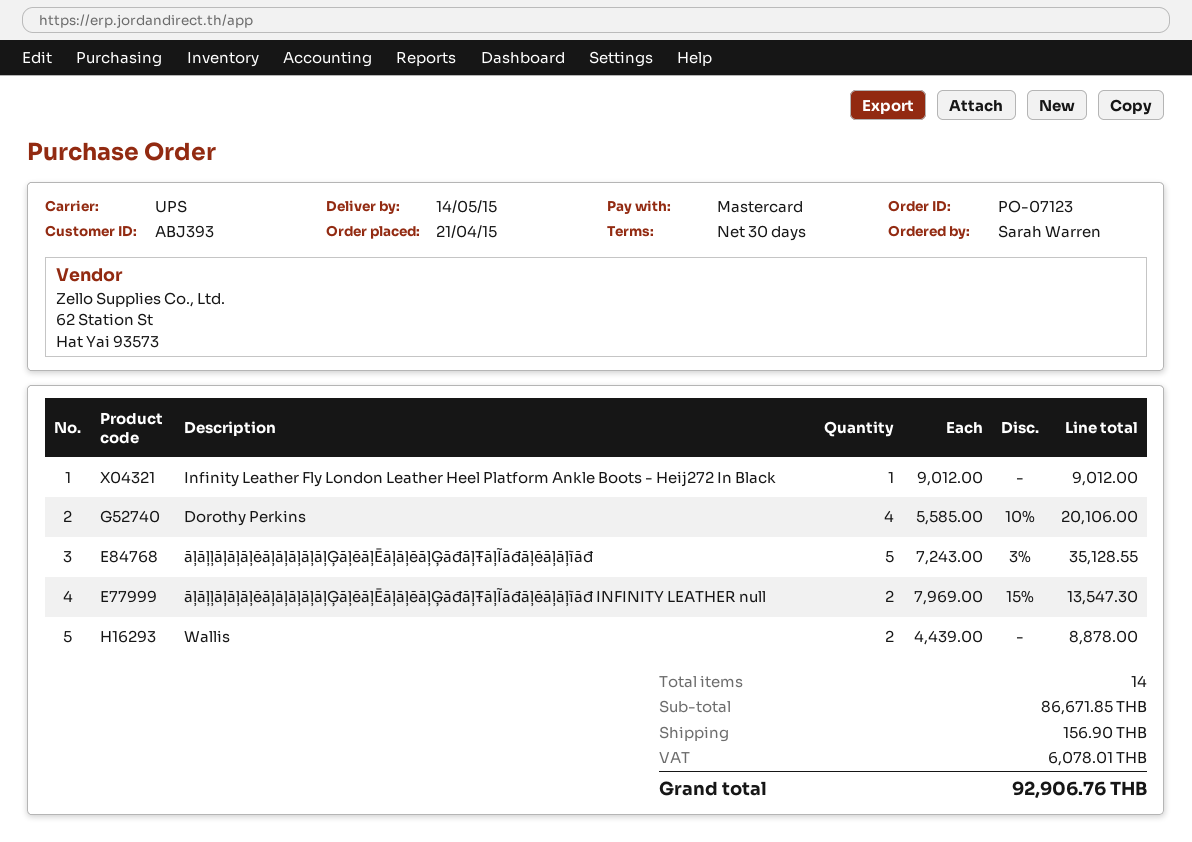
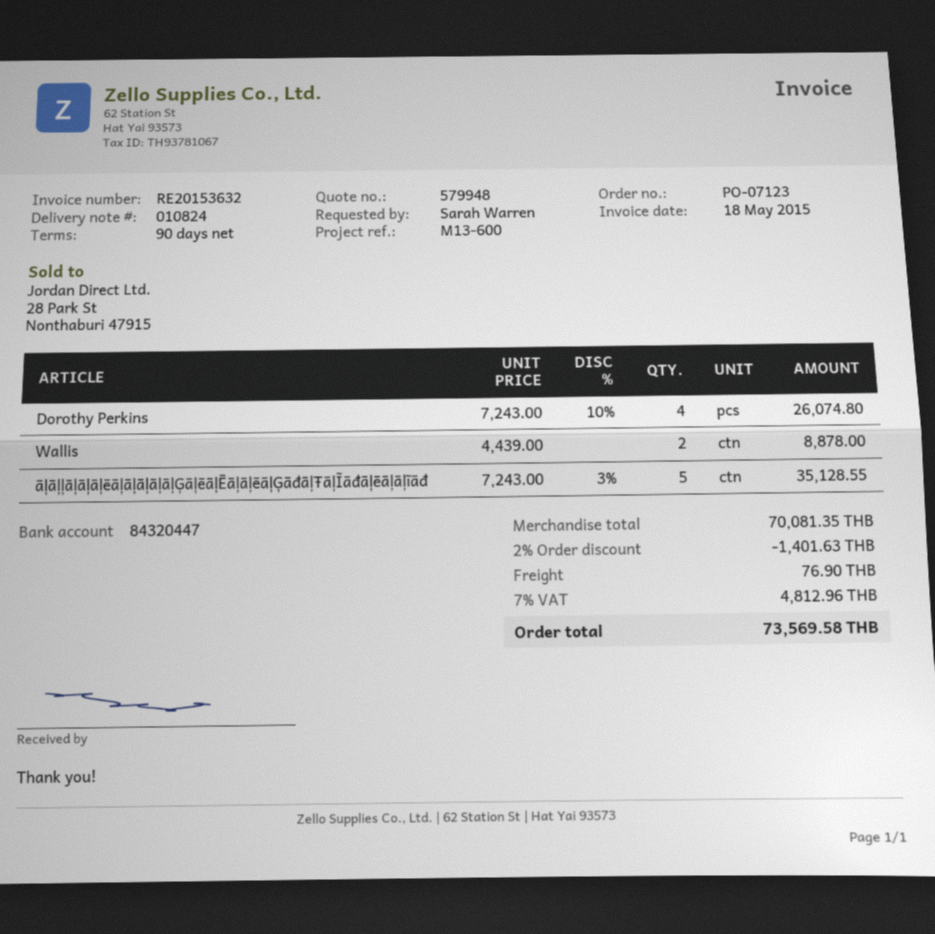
payment terms: 30 days -> 90 days
Infinity Leather Fly London Leather Heel Platform Ankle Boots - Heij272 In Black: 1 x 9012.00 = 9012.00 -> none
Dorothy Perkins: 4 x 5585.00 - 10% = 20106.00 -> 4 x 7243.00 - 10% = 26074.80
āļāļļāļāļāļēāļāļāļāļāļĢāļēāļĒāļāļēāļĢāđāļŦāļĨāđāļēāļāļĩāđ INFINITY LEATHER null: 2 x 7969.00 - 15% = 13547.30 -> none
subtotal: 86671.85 -> 70081.35
discount: none -> 2% = 1401.63
shipping: 156.90 -> 76.90
tax: 6078.01 -> 4812.96
total: 92906.76 -> 73569.58

